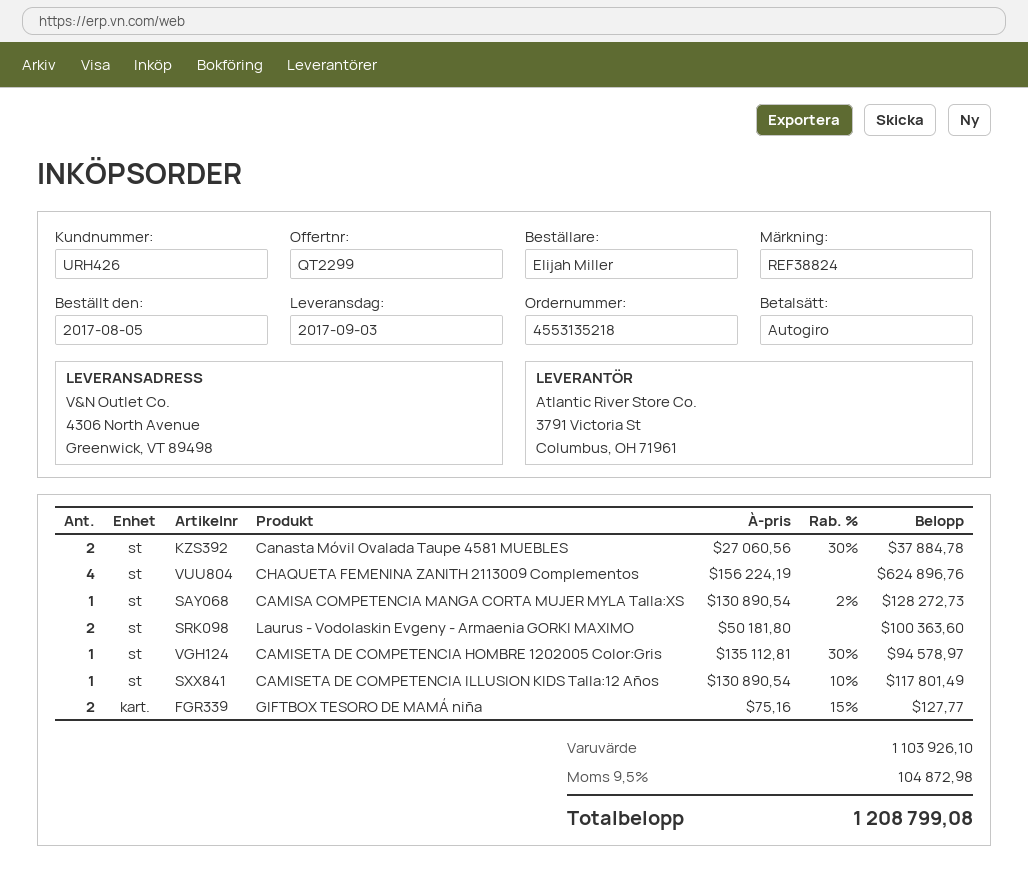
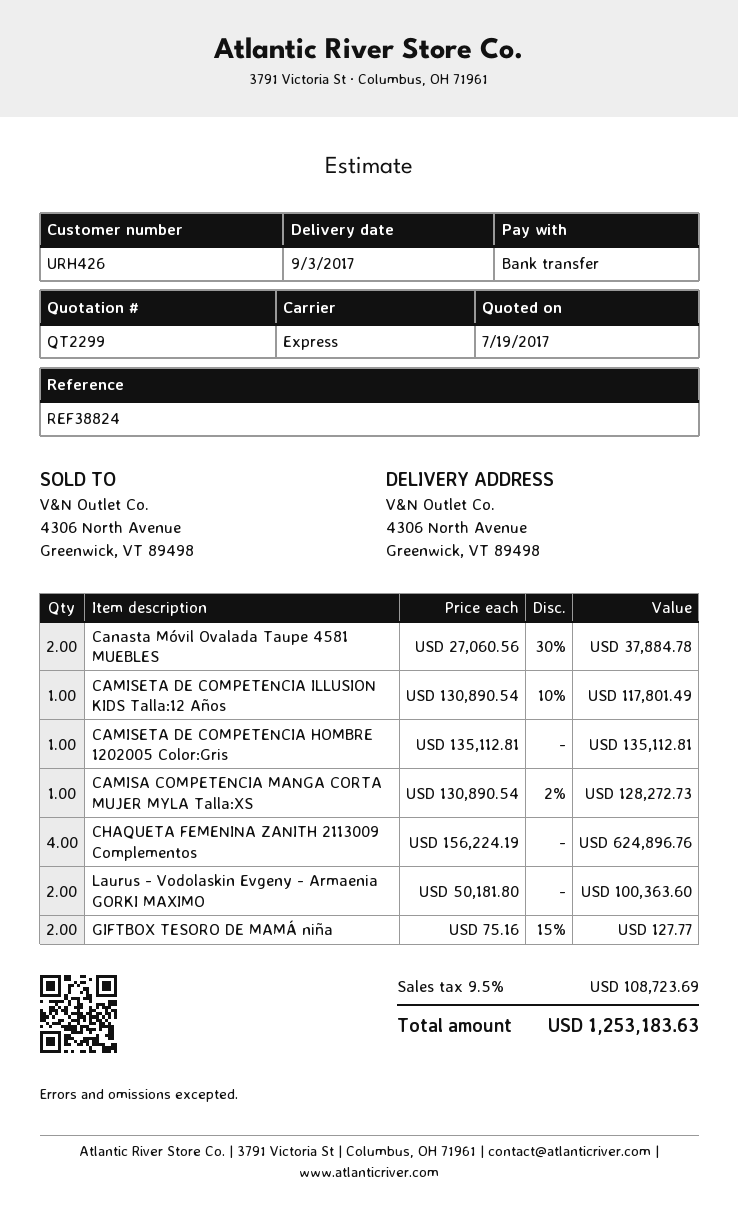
payment method: direct debit -> bank transfer
CAMISETA DE COMPETENCIA HOMBRE 1202005 Color:Gris: 1 x 135112.81 - 30% = 94578.97 -> 1 x 135112.81 = 135112.81
tax: 9.5% = 104872.98 -> 9.5% = 108723.69
total: 1208799.08 -> 1253183.63

